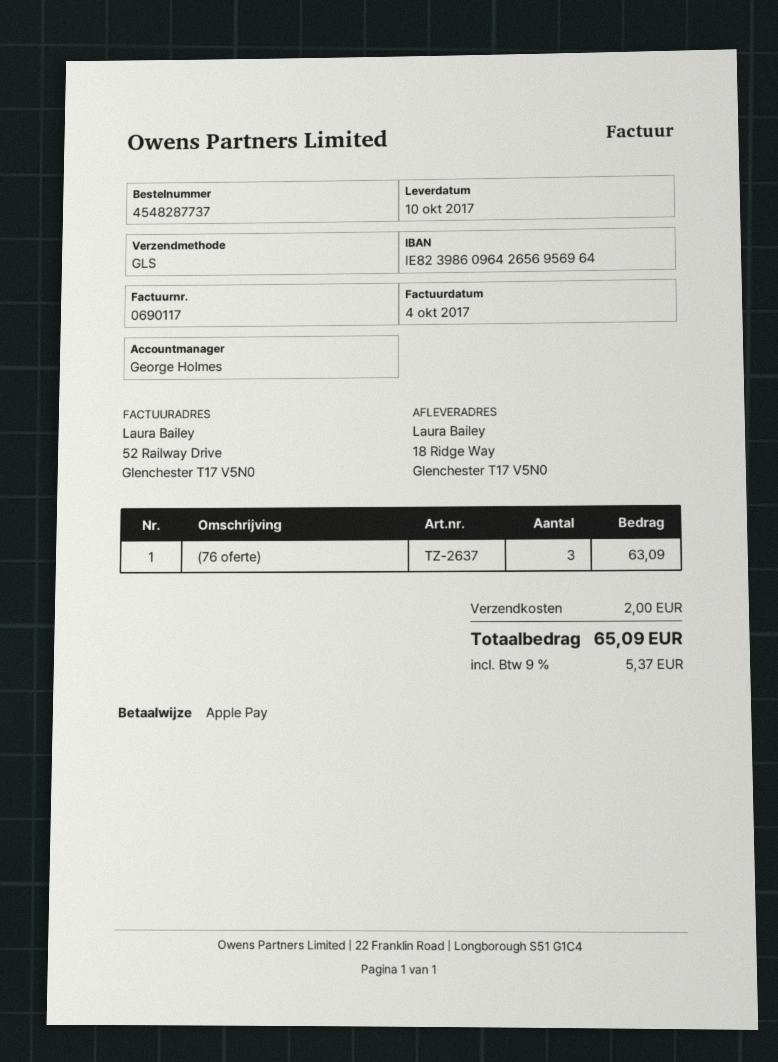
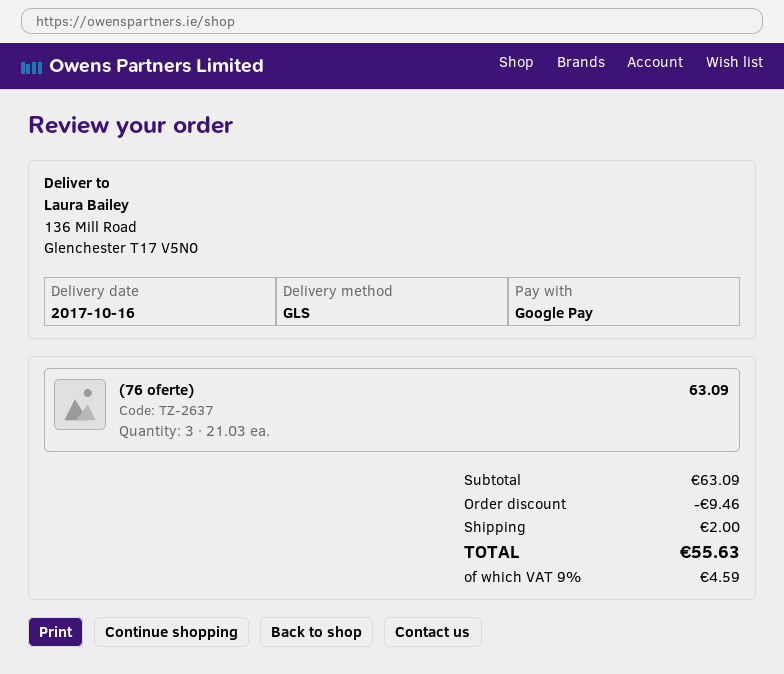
delivery date: 2017-10-10 -> 2017-10-16
payment method: Apple Pay -> Google Pay
ship to: 18 Ridge Way, Glenchester T17 V5N0 -> 136 Mill Road, Glenchester T17 V5N0
discount: none -> 9.46
tax: 9% = 5.37 -> 9% = 4.59
total: 65.09 -> 55.63

